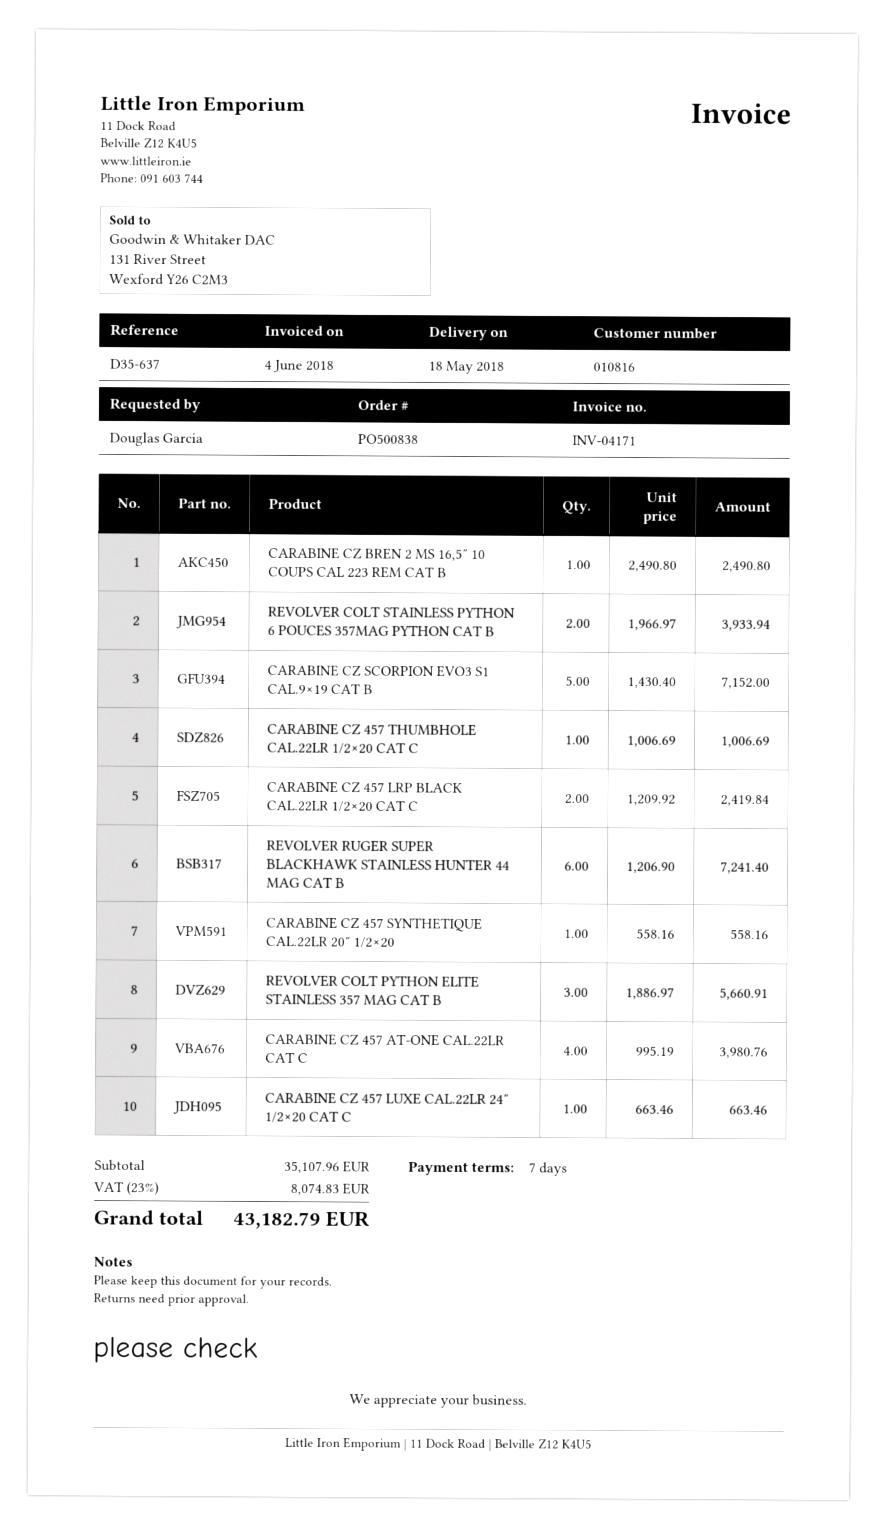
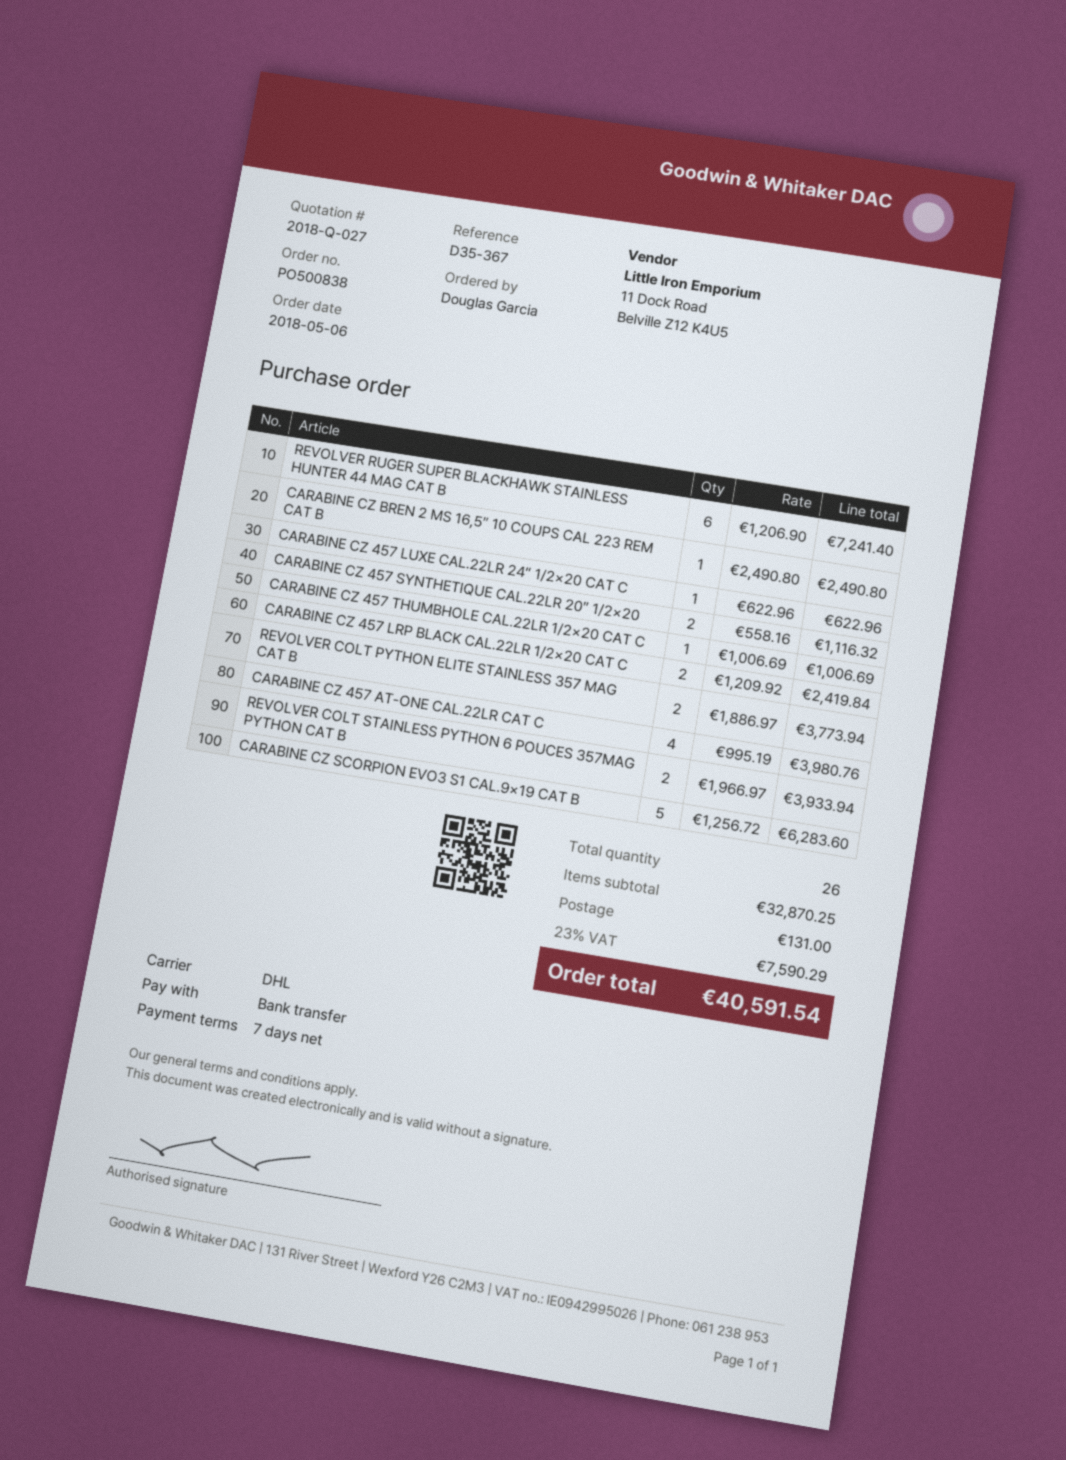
reference: D35-637 -> D35-367
CARABINE CZ SCORPION EVO3 S1 CAL.9×19 CAT B: 5 x 1430.40 = 7152.00 -> 5 x 1256.72 = 6283.60
CARABINE CZ 457 SYNTHETIQUE CAL.22LR 20″ 1/2×20: 1 x 558.16 = 558.16 -> 2 x 558.16 = 1116.32
REVOLVER COLT PYTHON ELITE STAINLESS 357 MAG CAT B: 3 x 1886.97 = 5660.91 -> 2 x 1886.97 = 3773.94
CARABINE CZ 457 LUXE CAL.22LR 24″ 1/2×20 CAT C: 1 x 663.46 = 663.46 -> 1 x 622.96 = 622.96
subtotal: 35107.96 -> 32870.25
shipping: none -> 131.00
tax: 23% = 8074.83 -> 23% = 7590.29
total: 43182.79 -> 40591.54

